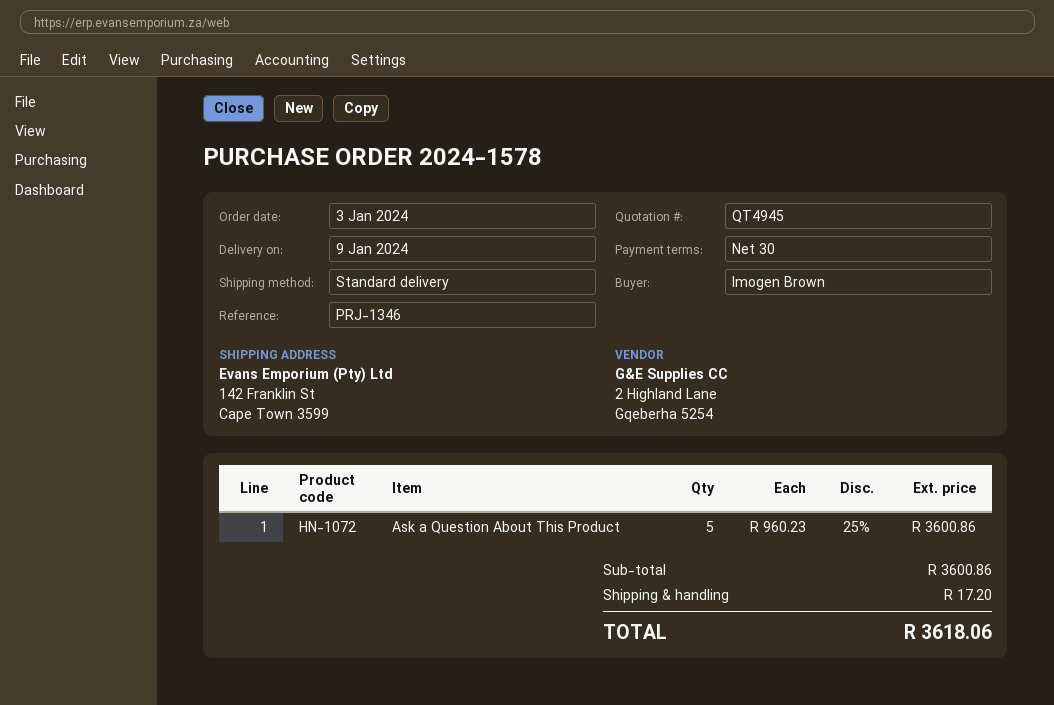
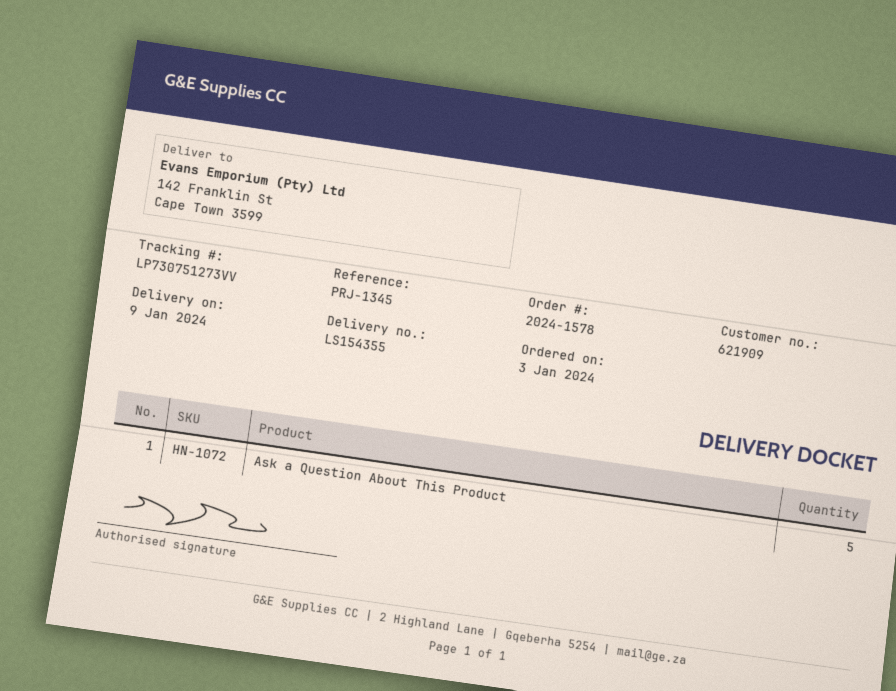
reference: PRJ-1346 -> PRJ-1345

